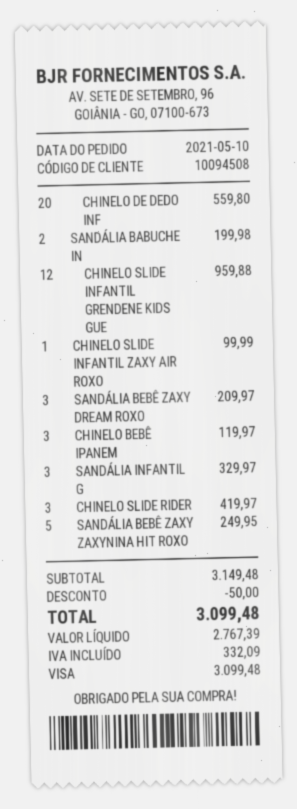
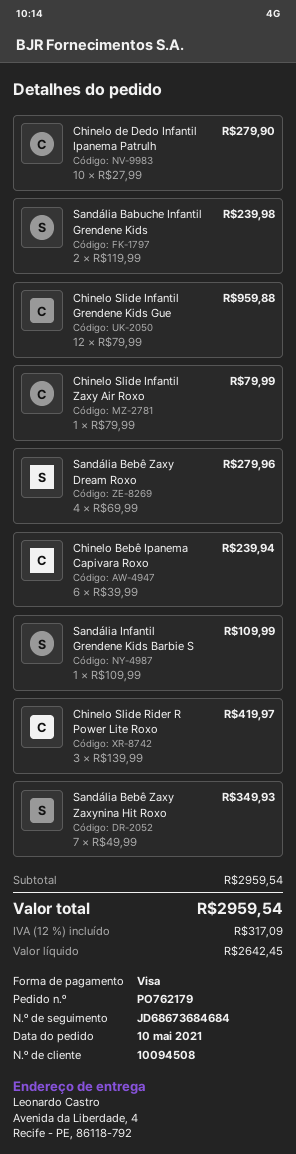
CHINELO DE DEDO INF: 20 for 559.80 -> 10 for 279.90
SANDÁLIA BABUCHE IN: 2 for 199.98 -> 2 for 239.98
CHINELO SLIDE INFANTIL ZAXY AIR ROXO: 1 for 99.99 -> 1 for 79.99
SANDÁLIA BEBÊ ZAXY DREAM ROXO: 3 for 209.97 -> 4 for 279.96
CHINELO BEBÊ IPANEM: 3 for 119.97 -> 6 for 239.94
SANDÁLIA INFANTIL G: 3 for 329.97 -> 1 for 109.99
SANDÁLIA BEBÊ ZAXY ZAXYNINA HIT ROXO: 5 for 249.95 -> 7 for 349.93
subtotal: 3149.48 -> 2959.54
discount: 50.00 -> none
net: 2767.39 -> 2642.45
tax: 332.09 -> 317.09
total: 3099.48 -> 2959.54

